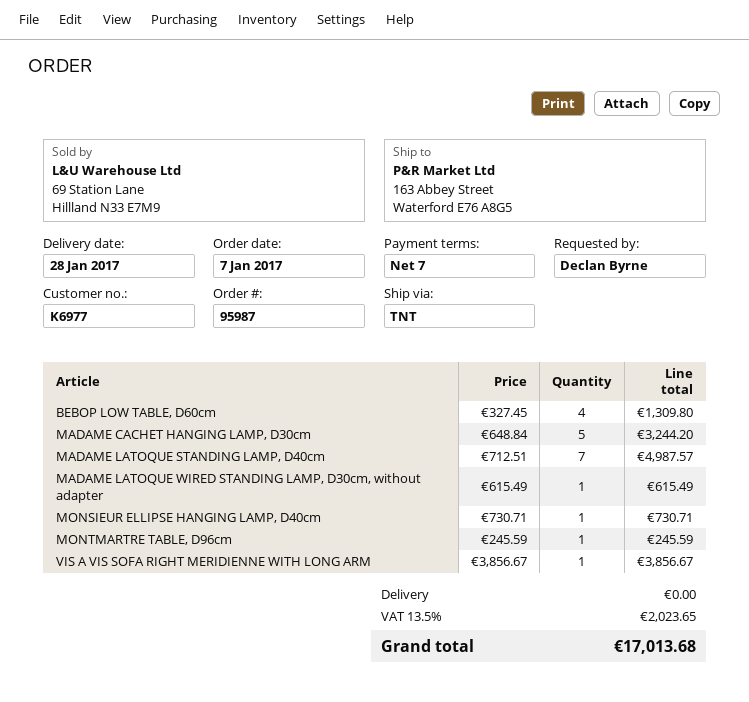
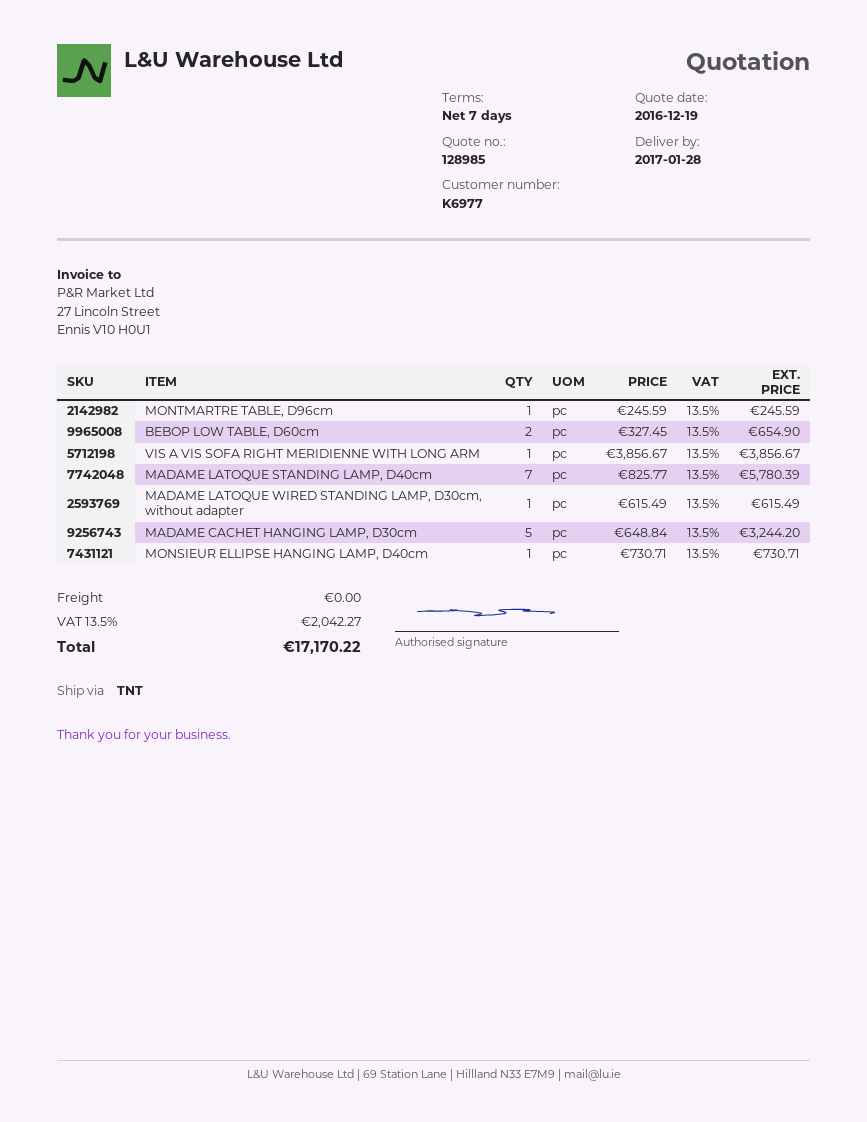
BEBOP LOW TABLE, D60cm: 4 x 327.45 = 1309.80 -> 2 x 327.45 = 654.90
MADAME LATOQUE STANDING LAMP, D40cm: 7 x 712.51 = 4987.57 -> 7 x 825.77 = 5780.39
tax: 13.5% = 2023.65 -> 13.5% = 2042.27
total: 17013.68 -> 17170.22

